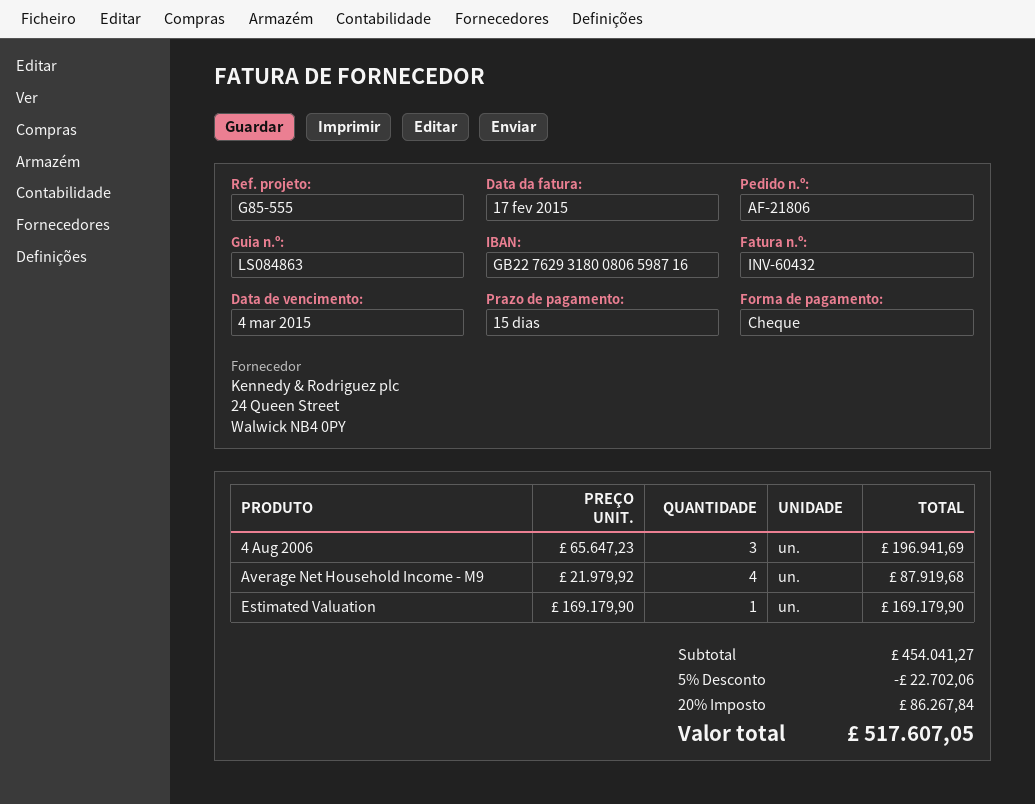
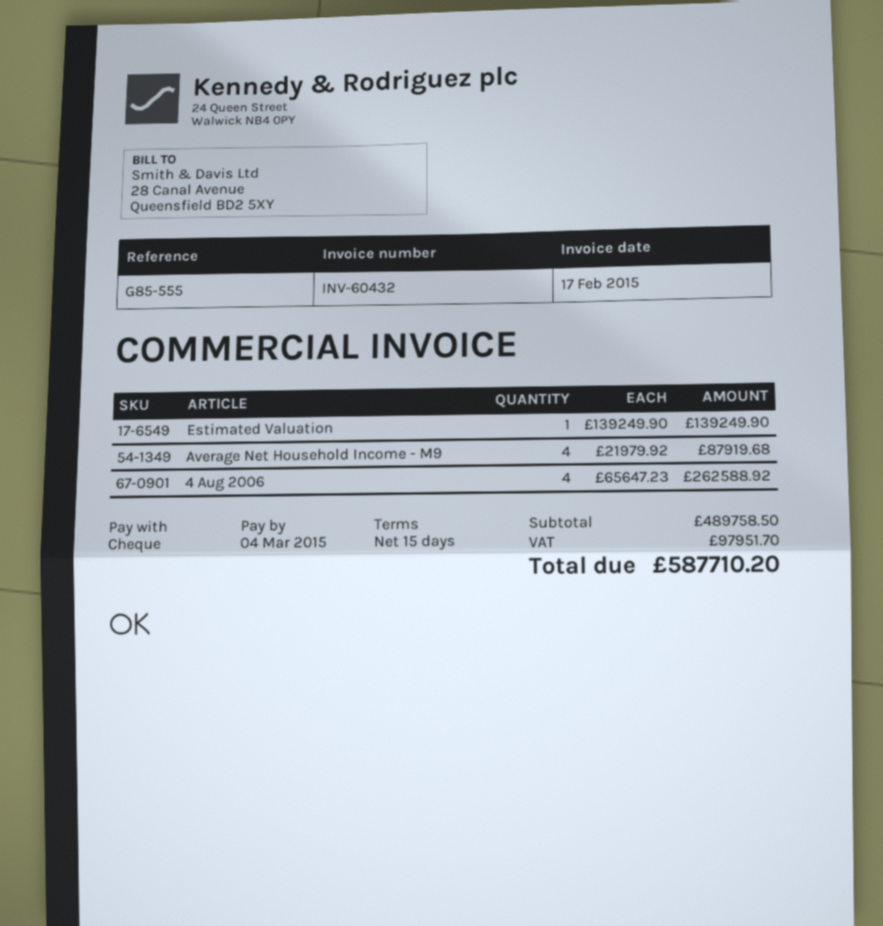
4 Aug 2006: 3 x 65647.23 = 196941.69 -> 4 x 65647.23 = 262588.92
Estimated Valuation: 1 x 169179.90 = 169179.90 -> 1 x 139249.90 = 139249.90
subtotal: 454041.27 -> 489758.50
discount: 5% = 22702.06 -> none
tax: 86267.84 -> 97951.70
total: 517607.05 -> 587710.20

